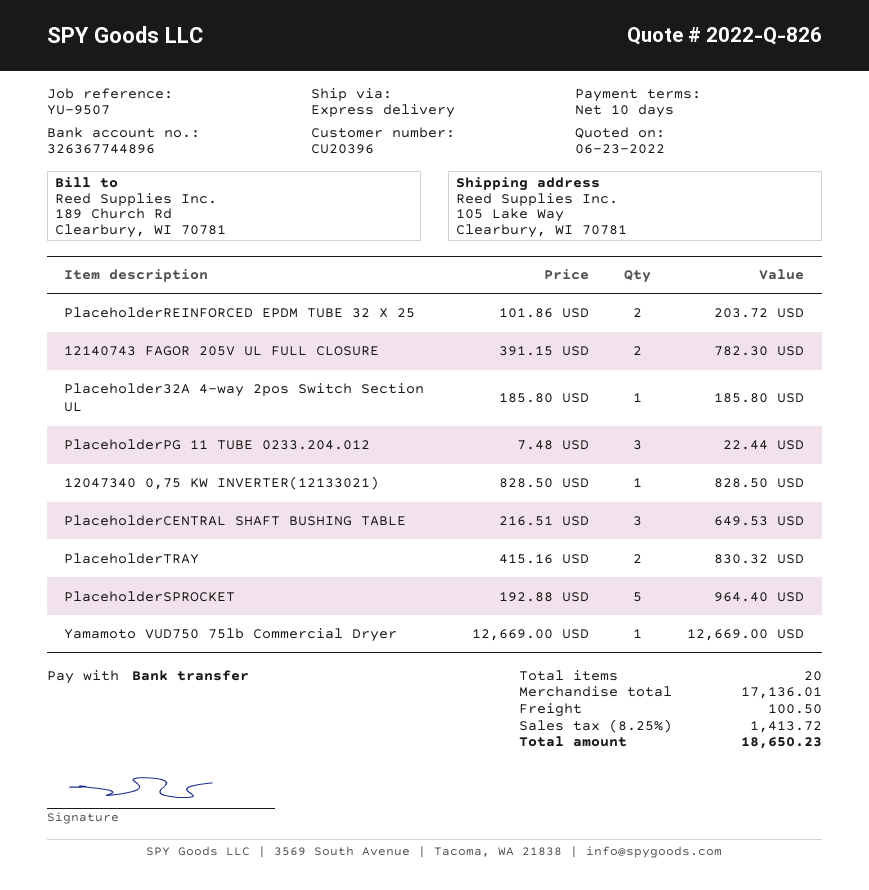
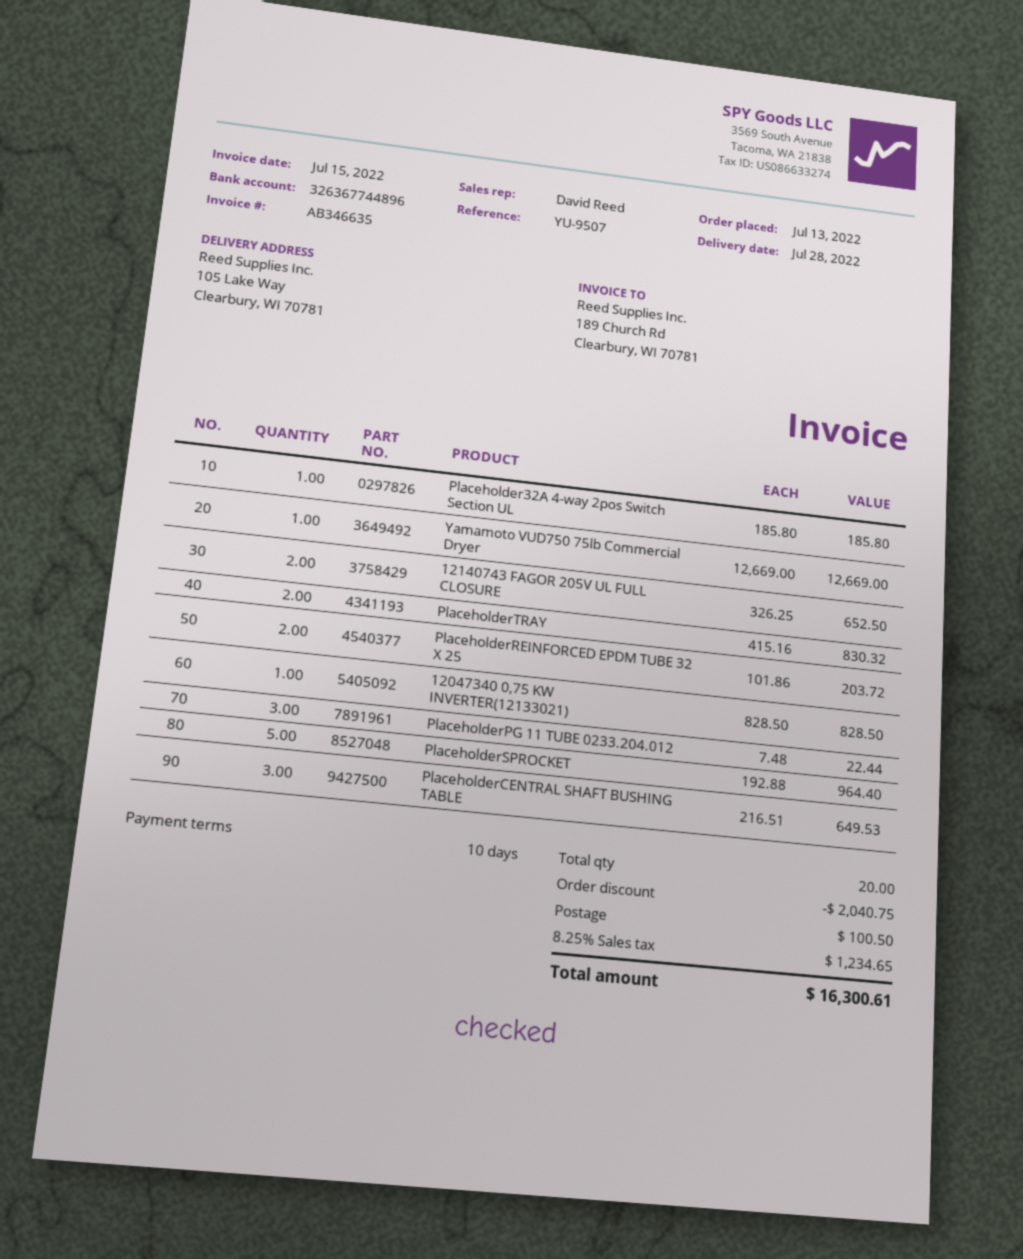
12140743 FAGOR 205V UL FULL CLOSURE: 2 x 391.15 = 782.30 -> 2 x 326.25 = 652.50
discount: none -> 2040.75
tax: 8.25% = 1413.72 -> 8.25% = 1234.65
total: 18650.23 -> 16300.61

